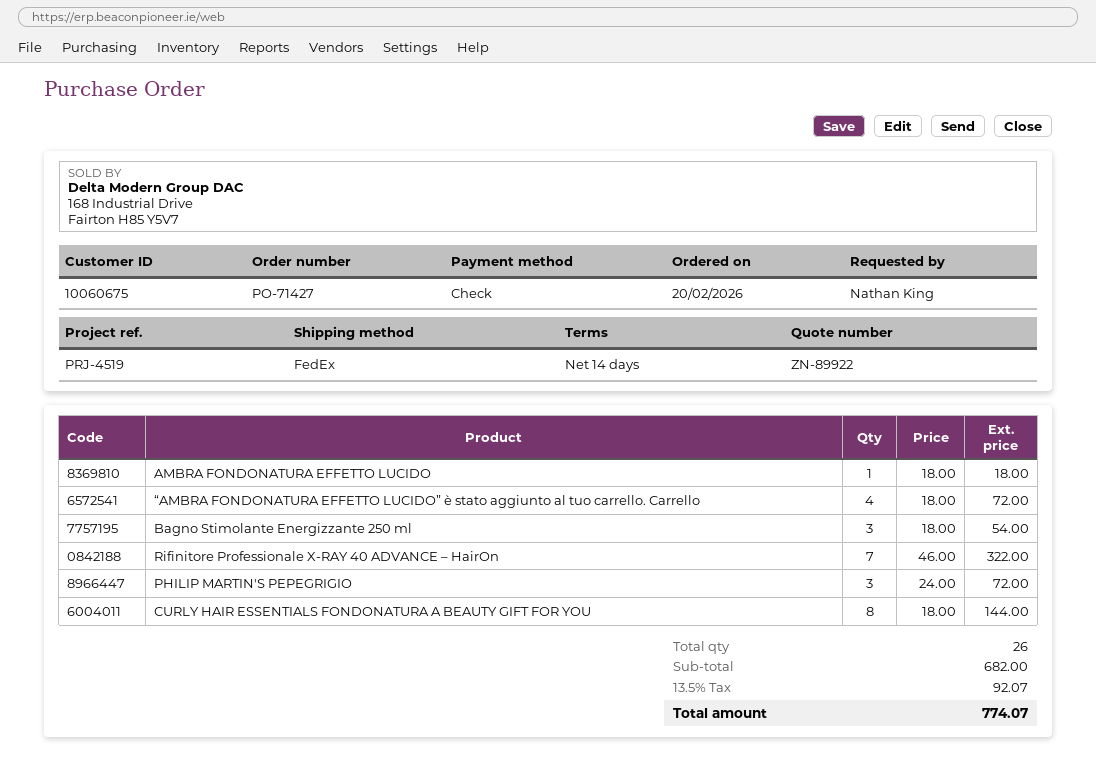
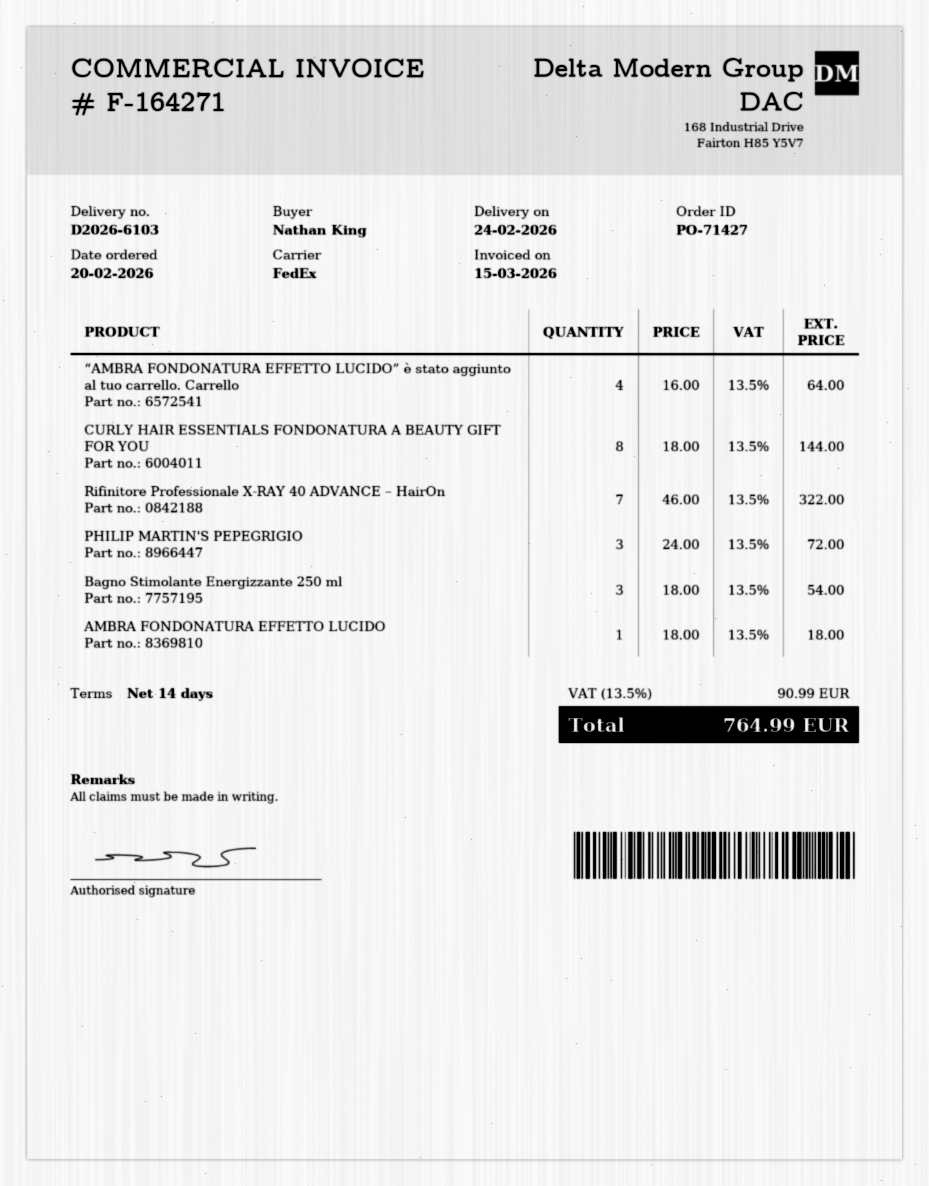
“AMBRA FONDONATURA EFFETTO LUCIDO” è stato aggiunto al tuo carrello. Carrello: 4 x 18.00 = 72.00 -> 4 x 16.00 = 64.00
tax: 13.5% = 92.07 -> 13.5% = 90.99
total: 774.07 -> 764.99

